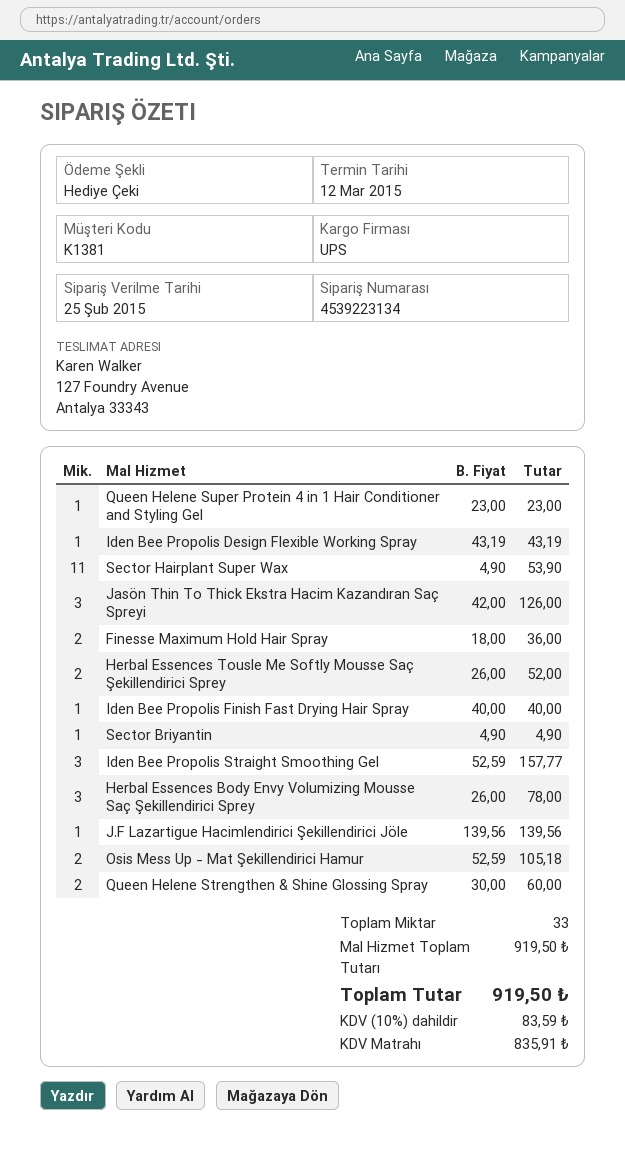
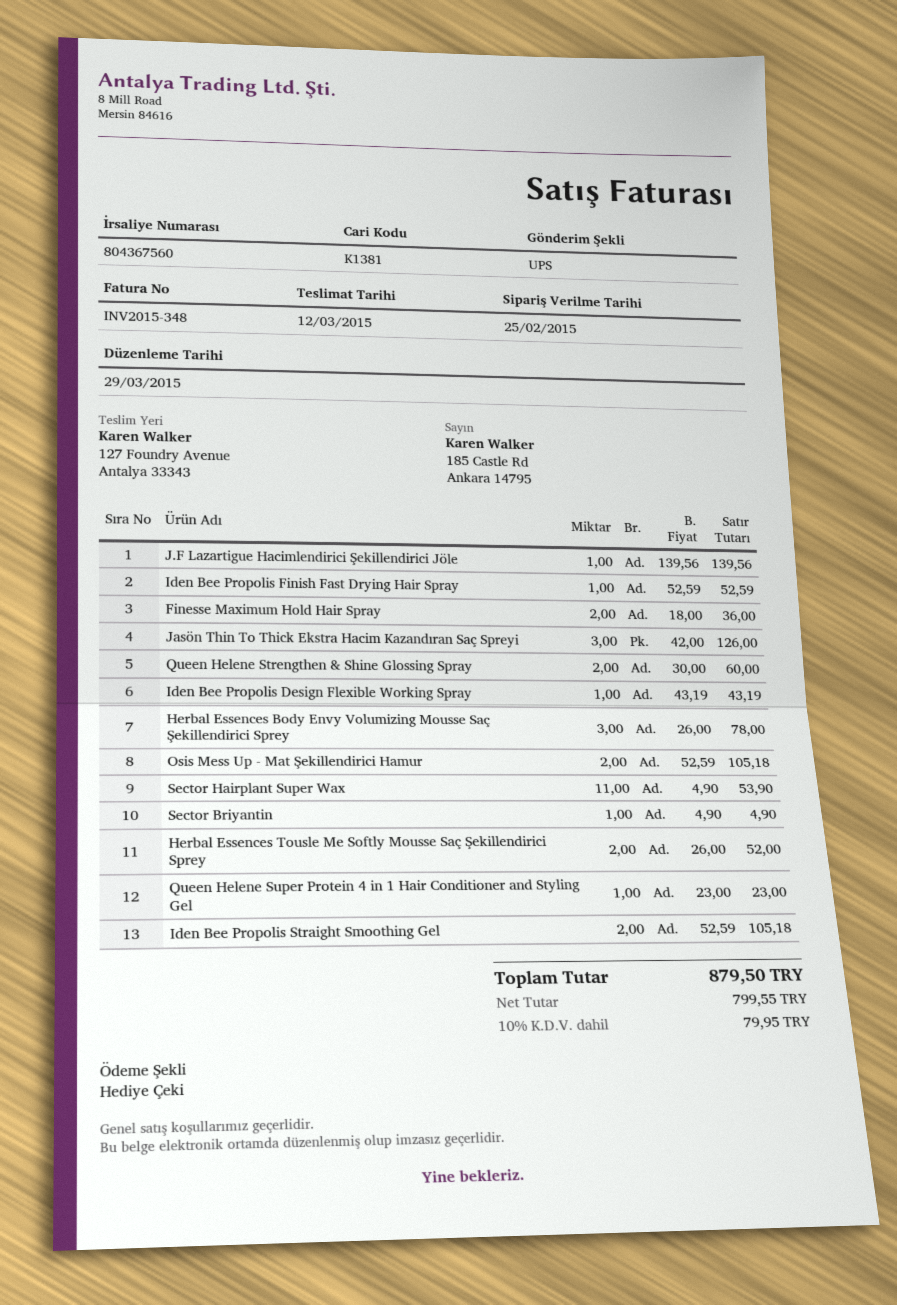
Iden Bee Propolis Finish Fast Drying Hair Spray: 1 x 40.00 = 40.00 -> 1 x 52.59 = 52.59
Iden Bee Propolis Straight Smoothing Gel: 3 x 52.59 = 157.77 -> 2 x 52.59 = 105.18
net: 835.91 -> 799.55
tax: 10% = 83.59 -> 10% = 79.95
total: 919.50 -> 879.50

